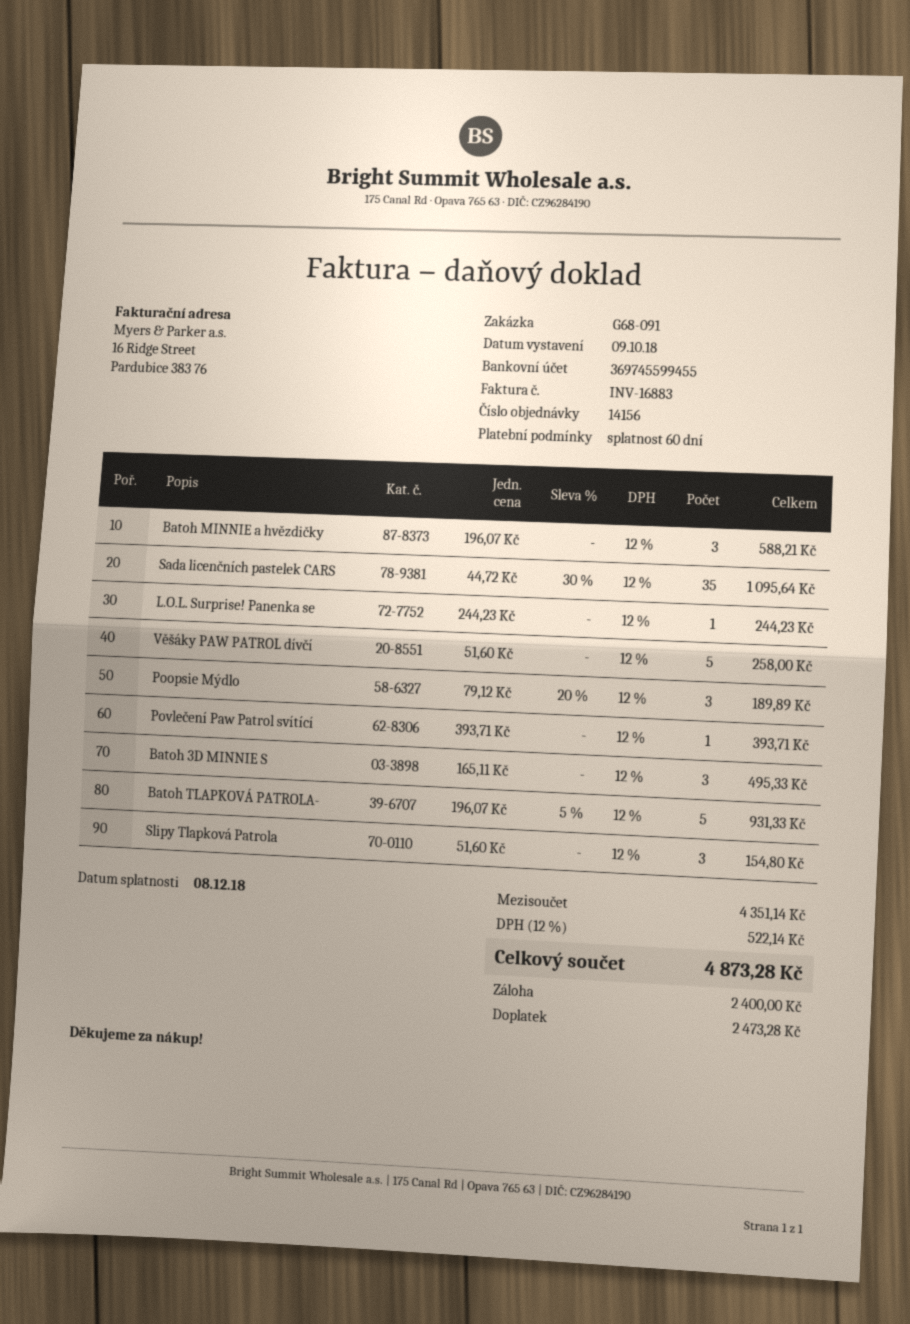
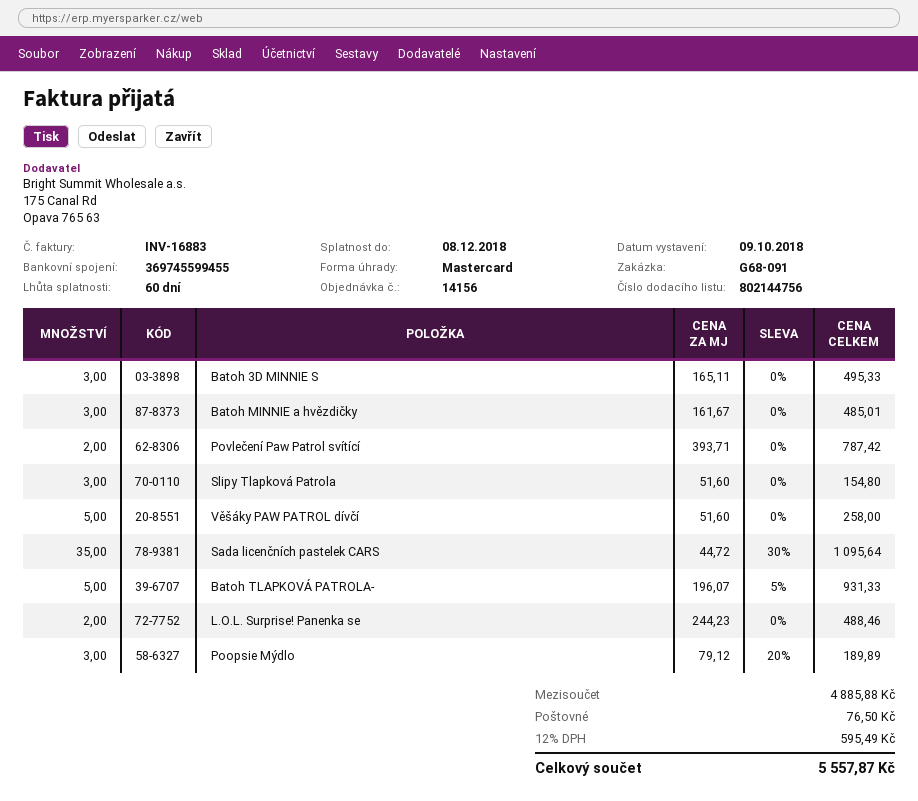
Batoh MINNIE a hvězdičky: 3 x 196.07 = 588.21 -> 3 x 161.67 = 485.01
L.O.L. Surprise! Panenka se: 1 x 244.23 = 244.23 -> 2 x 244.23 = 488.46
Povlečení Paw Patrol svítící: 1 x 393.71 = 393.71 -> 2 x 393.71 = 787.42
subtotal: 4351.14 -> 4885.88
shipping: none -> 76.50
tax: 12% = 522.14 -> 12% = 595.49
total: 4873.28 -> 5557.87

